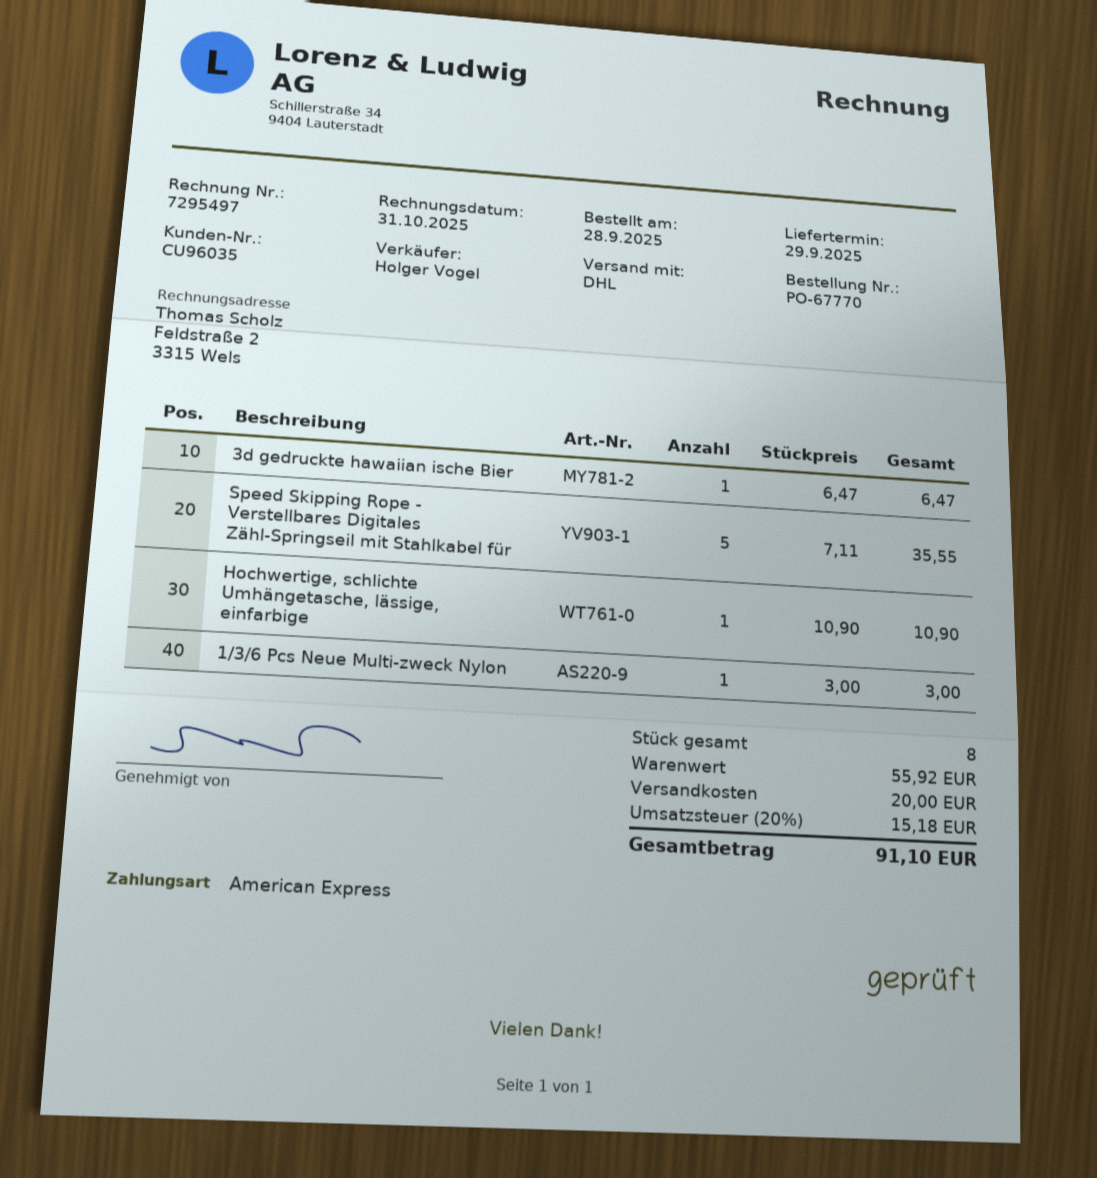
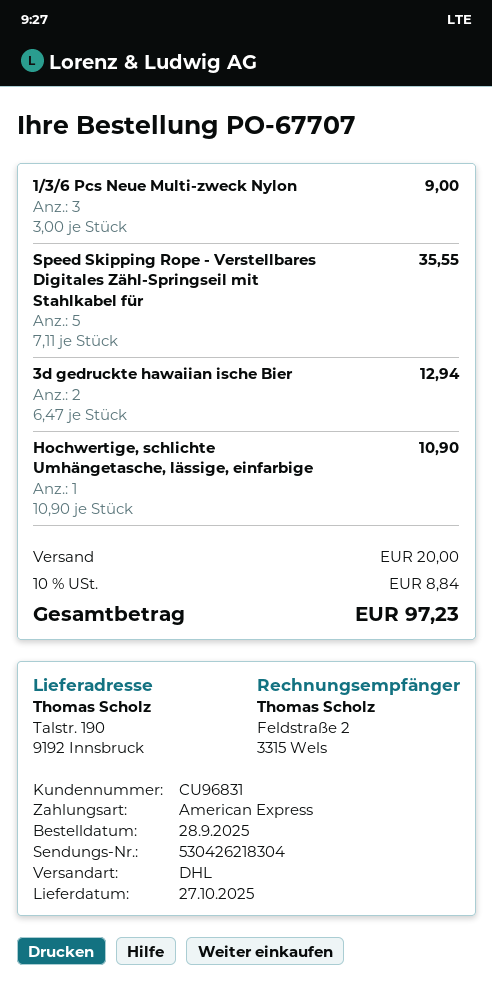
order number: PO-67770 -> PO-67707
delivery date: 2025-09-29 -> 2025-10-27
customer number: CU96035 -> CU96831
3d gedruckte hawaiian ische Bier: 1 x 6.47 = 6.47 -> 2 x 6.47 = 12.94
1/3/6 Pcs Neue Multi-zweck Nylon: 1 x 3.00 = 3.00 -> 3 x 3.00 = 9.00
tax: 20% = 15.18 -> 10% = 8.84
total: 91.10 -> 97.23

